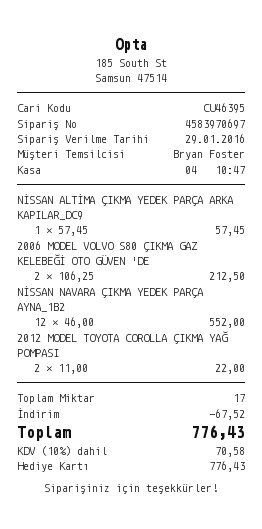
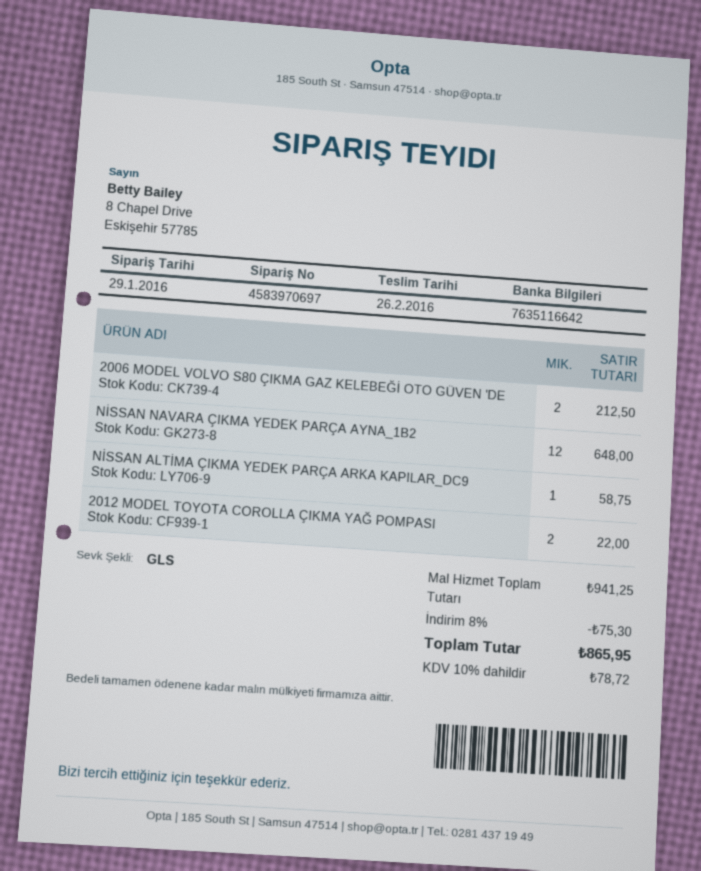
NİSSAN ALTİMA ÇIKMA YEDEK PARÇA ARKA KAPILAR_DC9: 1 for 57.45 -> 1 for 58.75
NİSSAN NAVARA ÇIKMA YEDEK PARÇA AYNA_1B2: 12 for 552.00 -> 12 for 648.00
discount: 67.52 -> 75.30
tax: 10% = 70.58 -> 10% = 78.72
total: 776.43 -> 865.95

